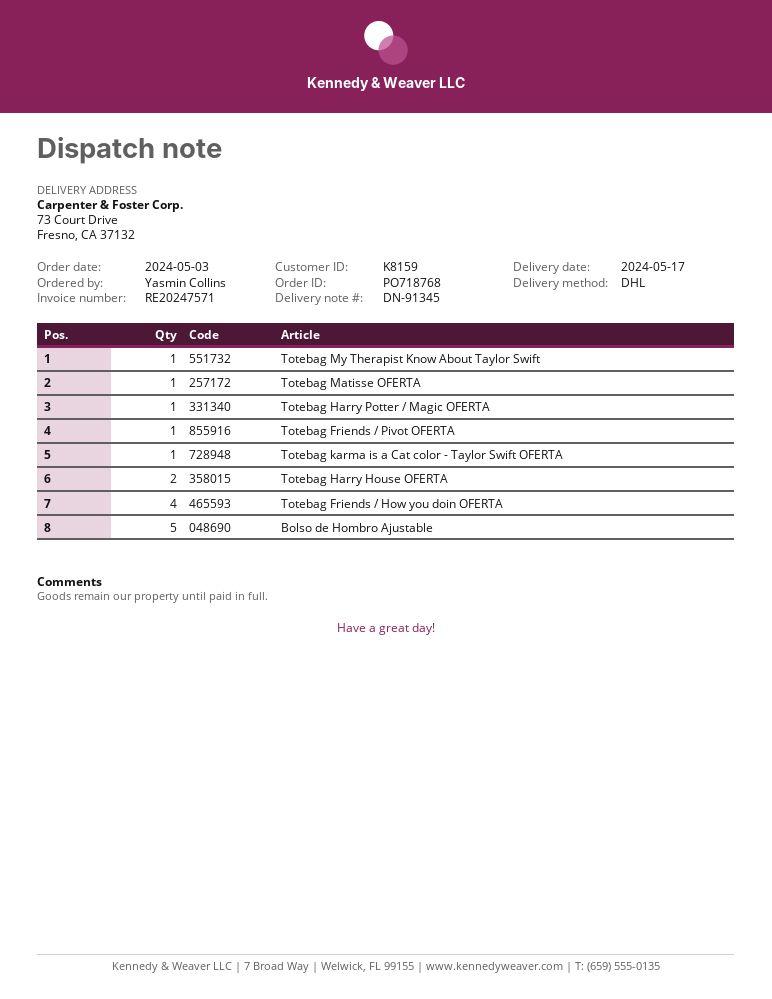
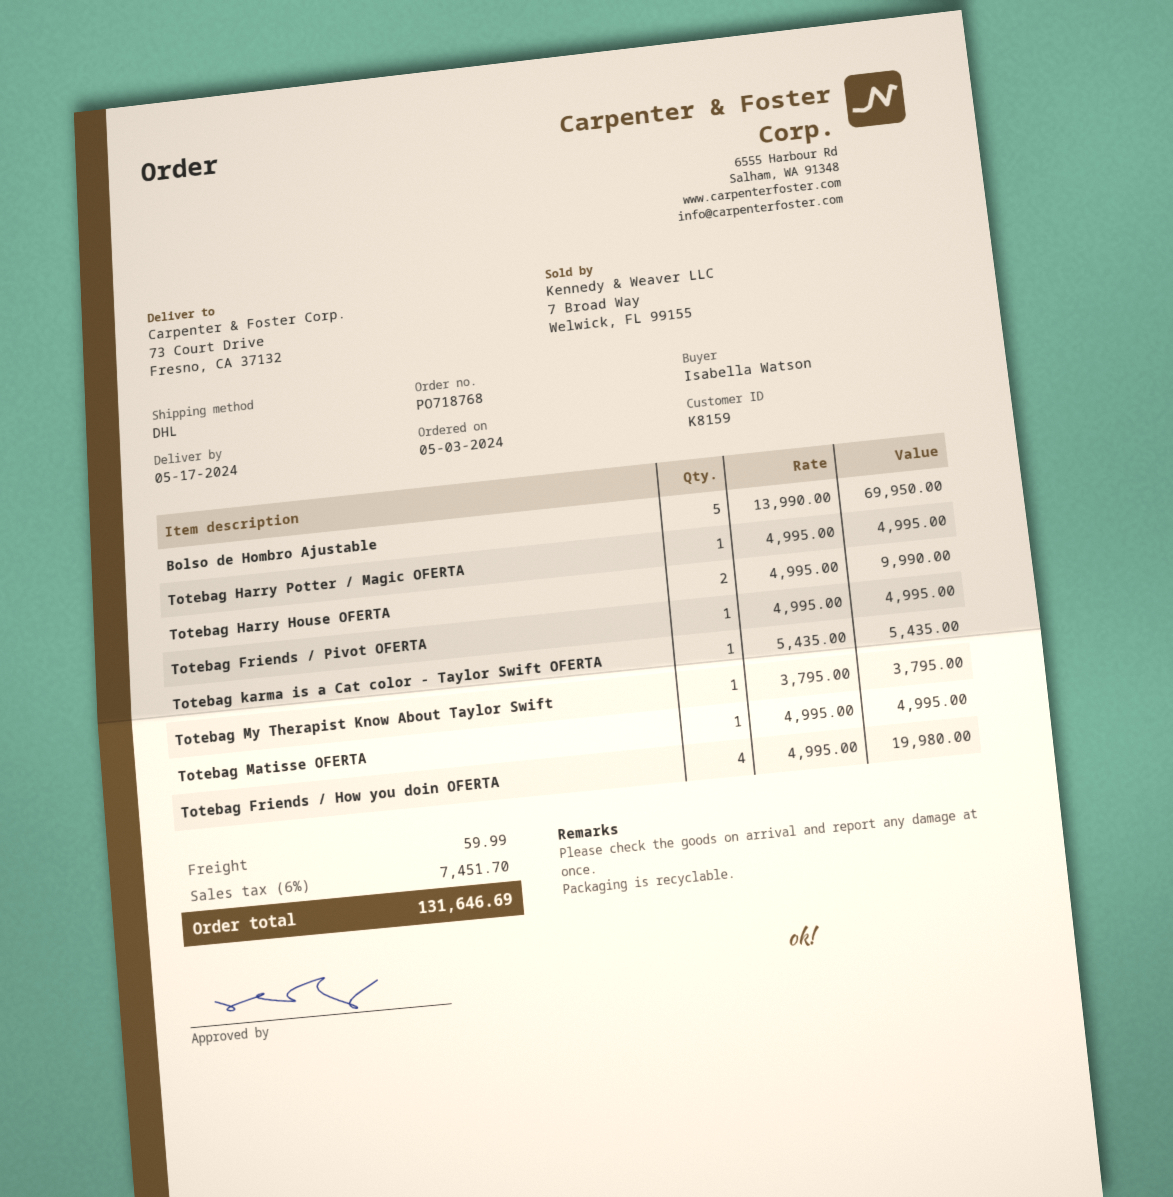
ordered by: Yasmin Collins -> Isabella Watson

